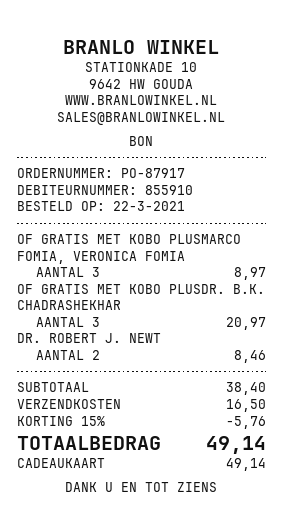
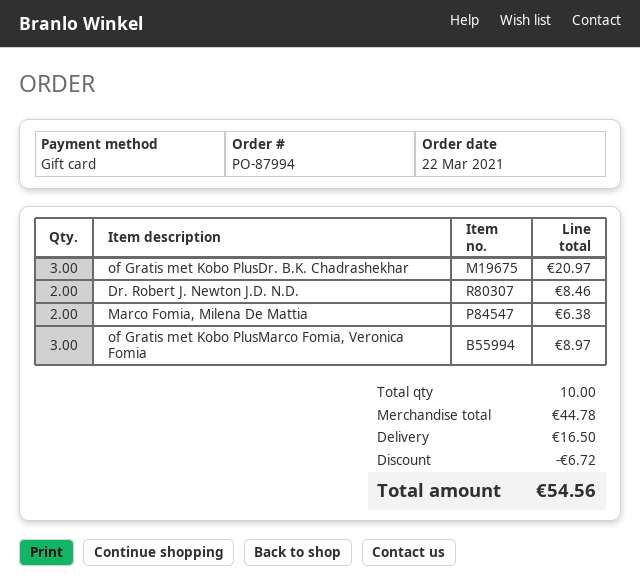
order number: PO-87917 -> PO-87994
Marco Fomia, Milena De Mattia: none -> 2 for 6.38
subtotal: 38.40 -> 44.78
discount: 5.76 -> 6.72
total: 49.14 -> 54.56

